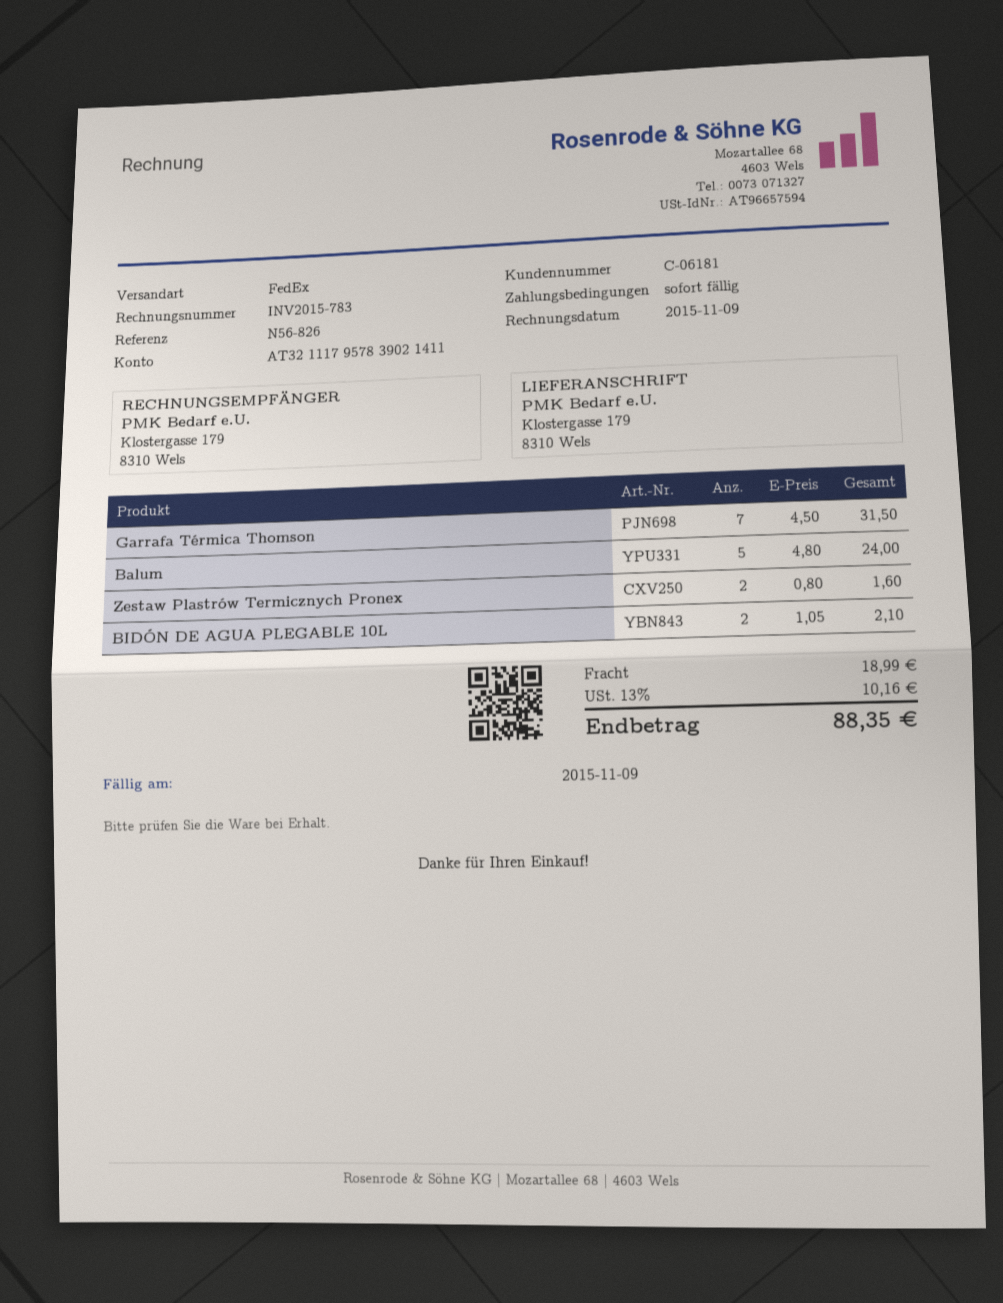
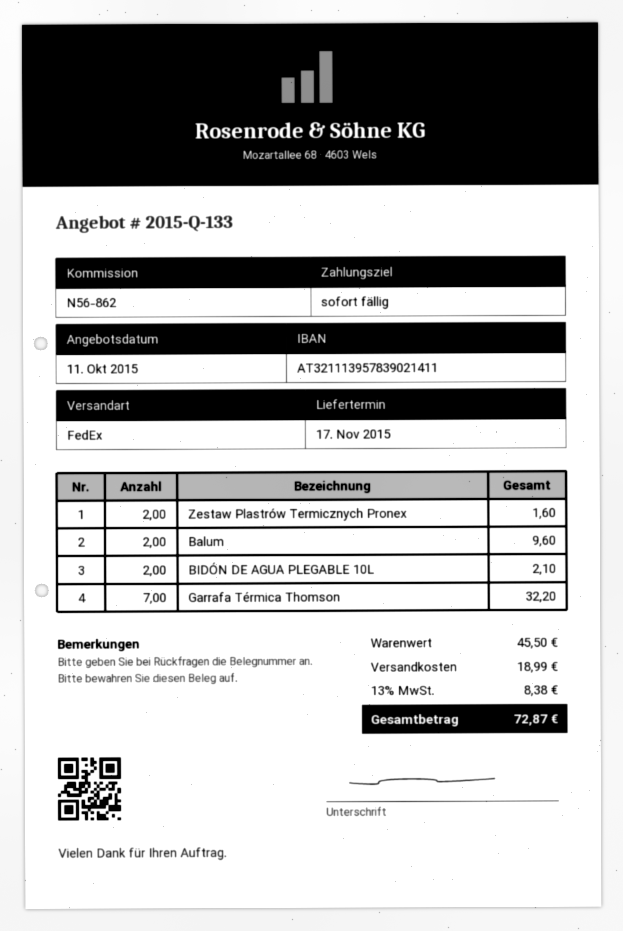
reference: N56-826 -> N56-862
bank account: AT321117957839021411 -> AT321113957839021411
Garrafa Térmica Thomson: 7 for 31.50 -> 7 for 32.20
Balum: 5 for 24.00 -> 2 for 9.60
tax: 13% = 10.16 -> 13% = 8.38
total: 88.35 -> 72.87

